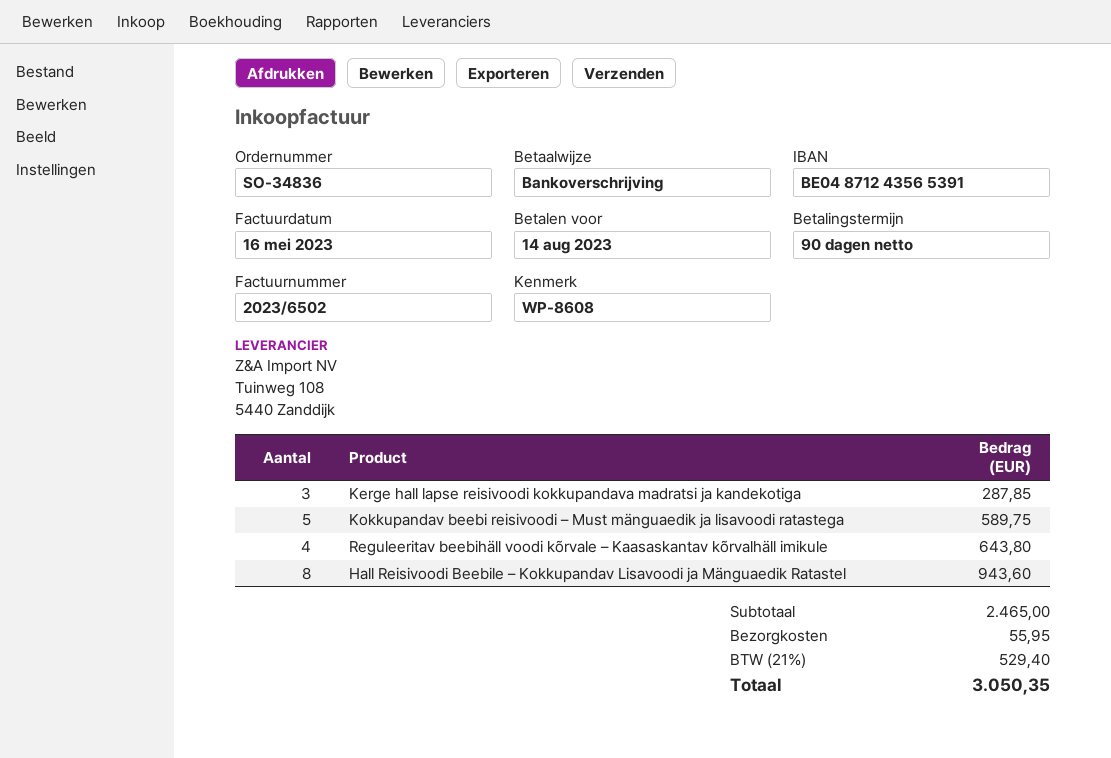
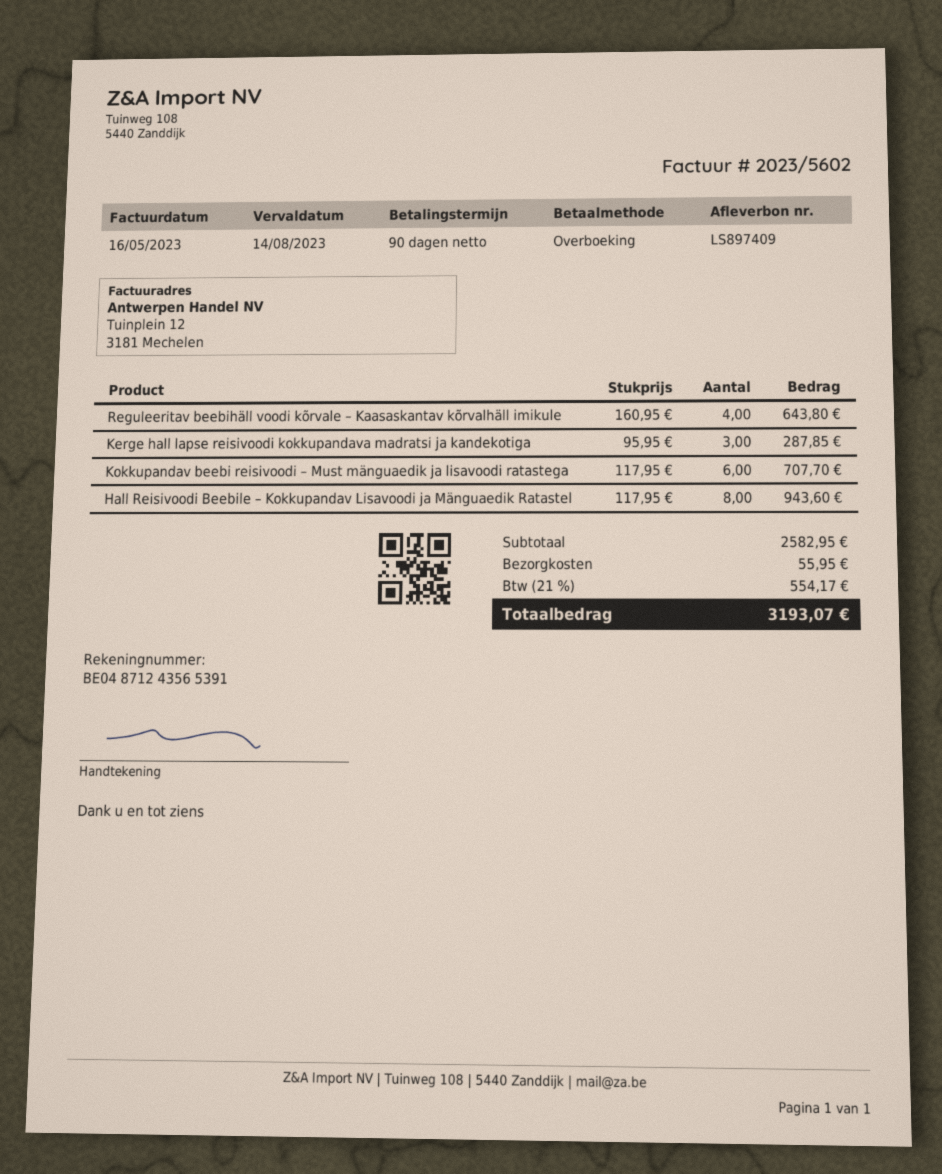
invoice number: 2023/6502 -> 2023/5602
Kokkupandav beebi reisivoodi – Must mänguaedik ja lisavoodi ratastega: 5 for 589.75 -> 6 for 707.70
subtotal: 2465.00 -> 2582.95
tax: 21% = 529.40 -> 21% = 554.17
total: 3050.35 -> 3193.07

